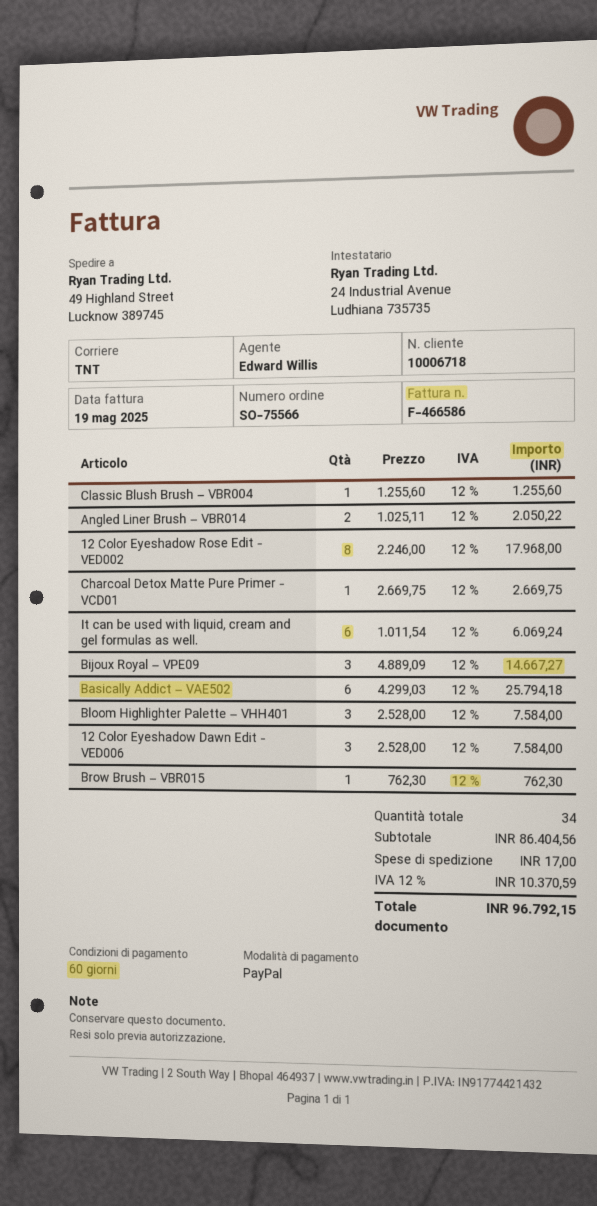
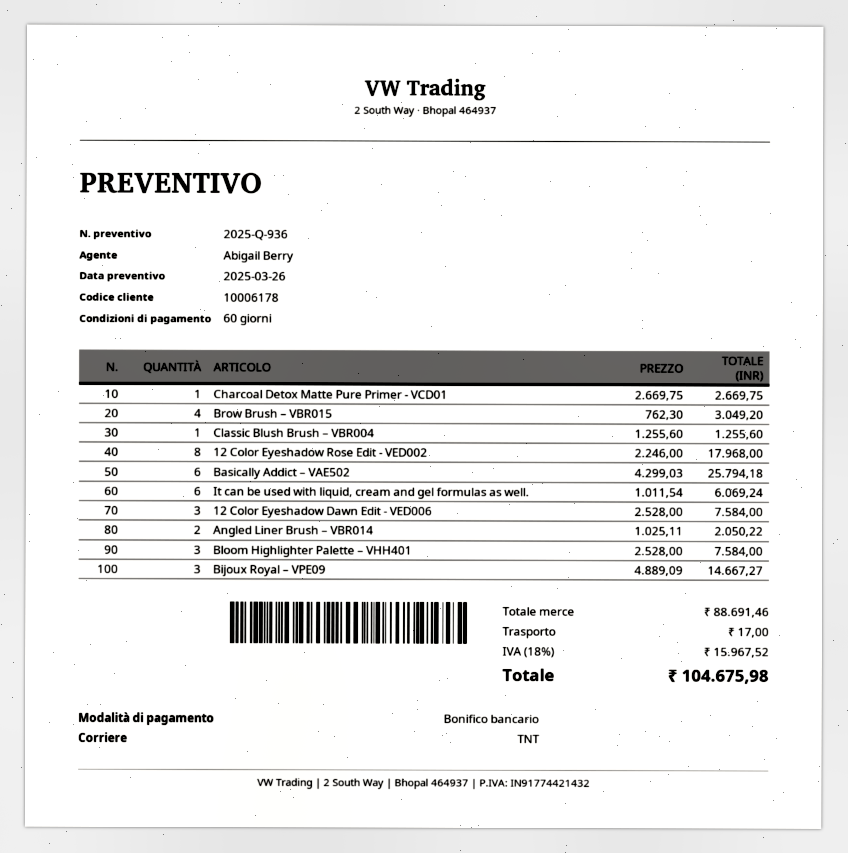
customer number: 10006718 -> 10006178
sales rep: Edward Willis -> Abigail Berry
payment method: PayPal -> bank transfer
Brow Brush – VBR015: 1 x 762.30 = 762.30 -> 4 x 762.30 = 3049.20
subtotal: 86404.56 -> 88691.46
tax: 12% = 10370.59 -> 18% = 15967.52
total: 96792.15 -> 104675.98

